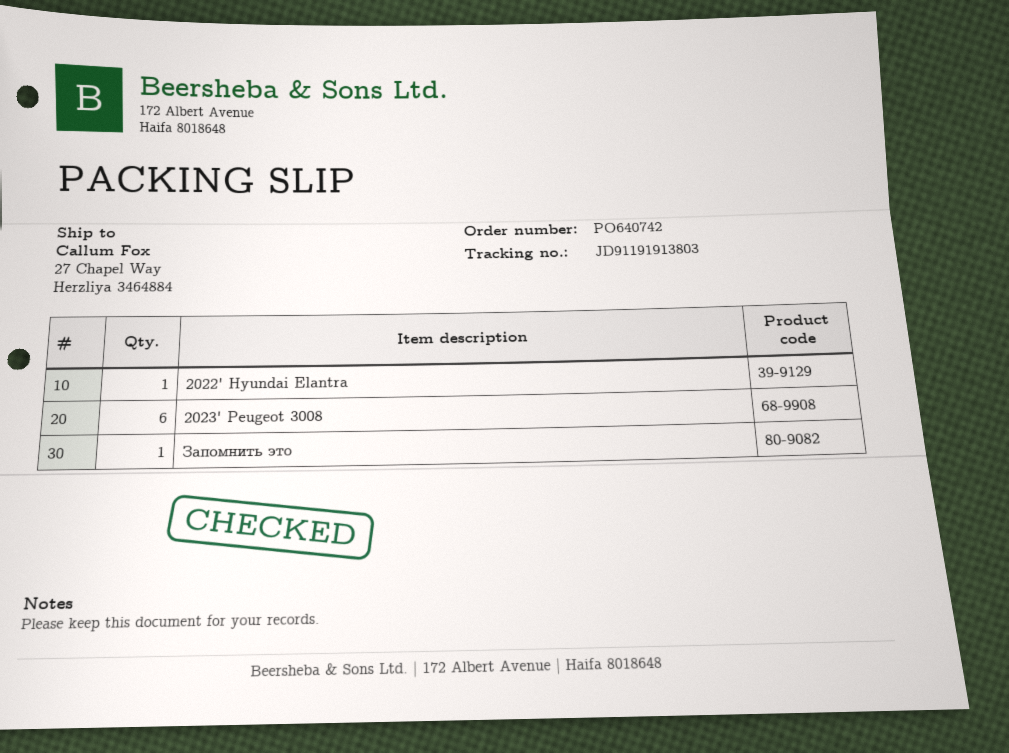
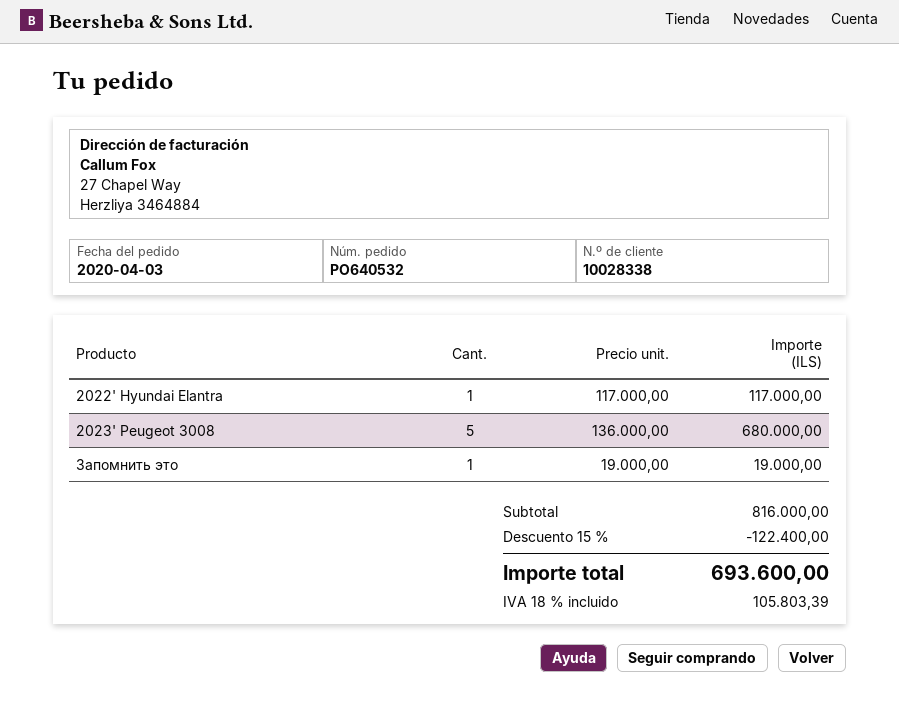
order number: PO640742 -> PO640532
2023' Peugeot 3008: 6 -> 5

